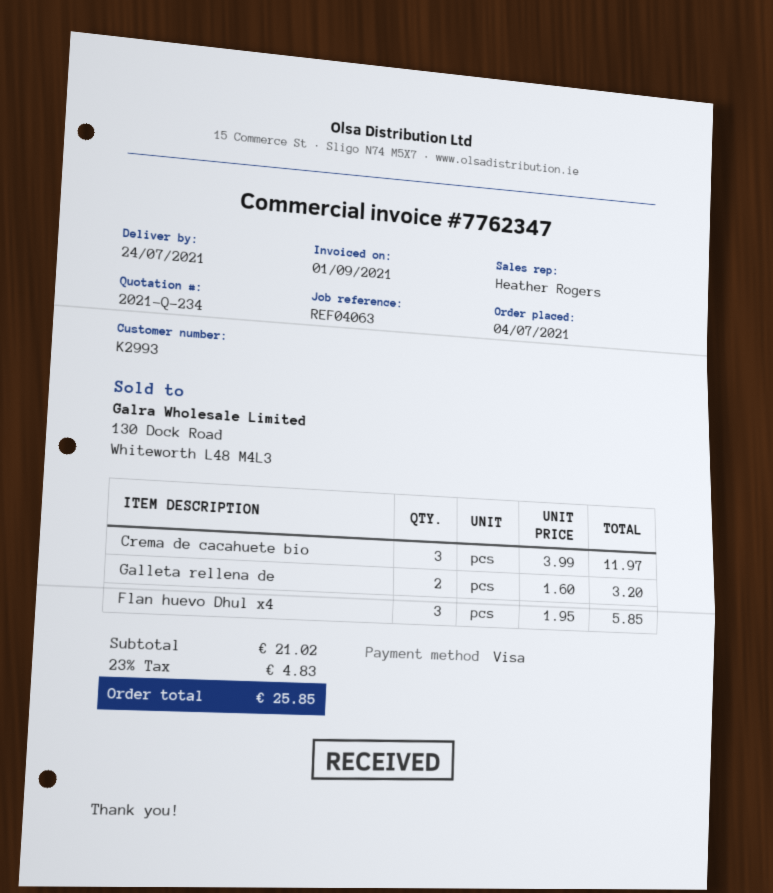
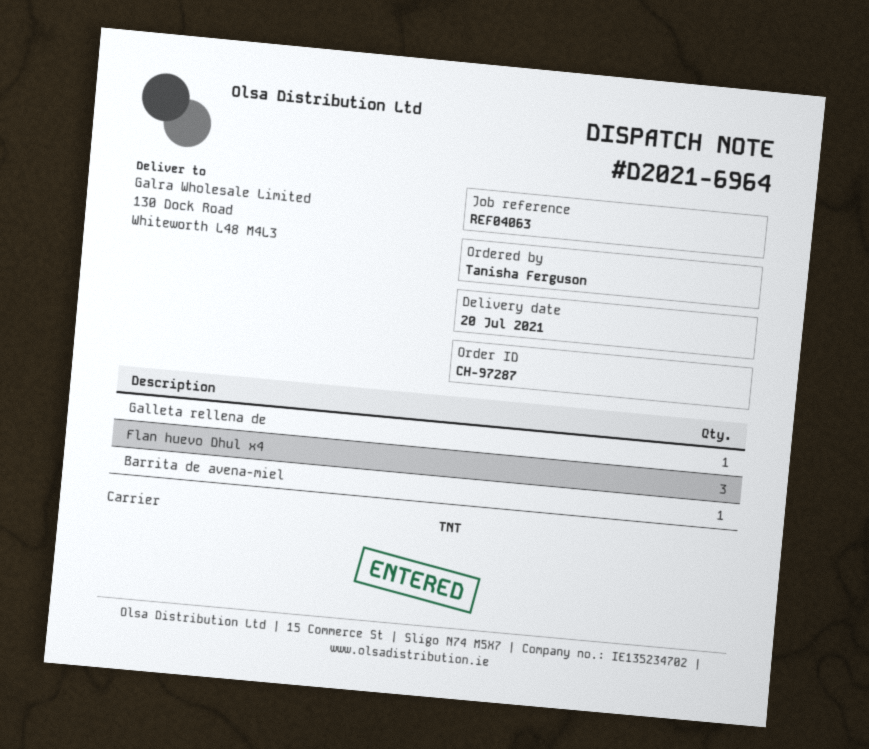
delivery date: 2021-07-24 -> 2021-07-20
Crema de cacahuete bio: 3 -> none
Galleta rellena de: 2 -> 1
Barrita de avena-miel: none -> 1

